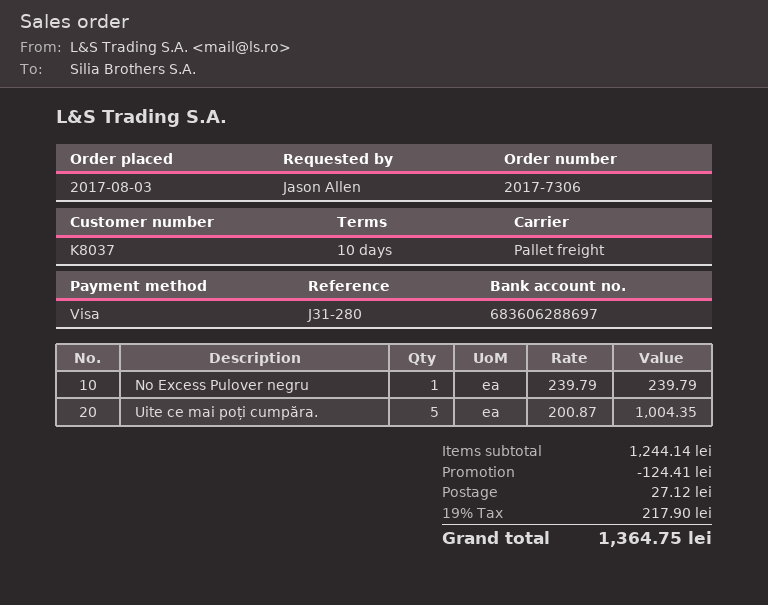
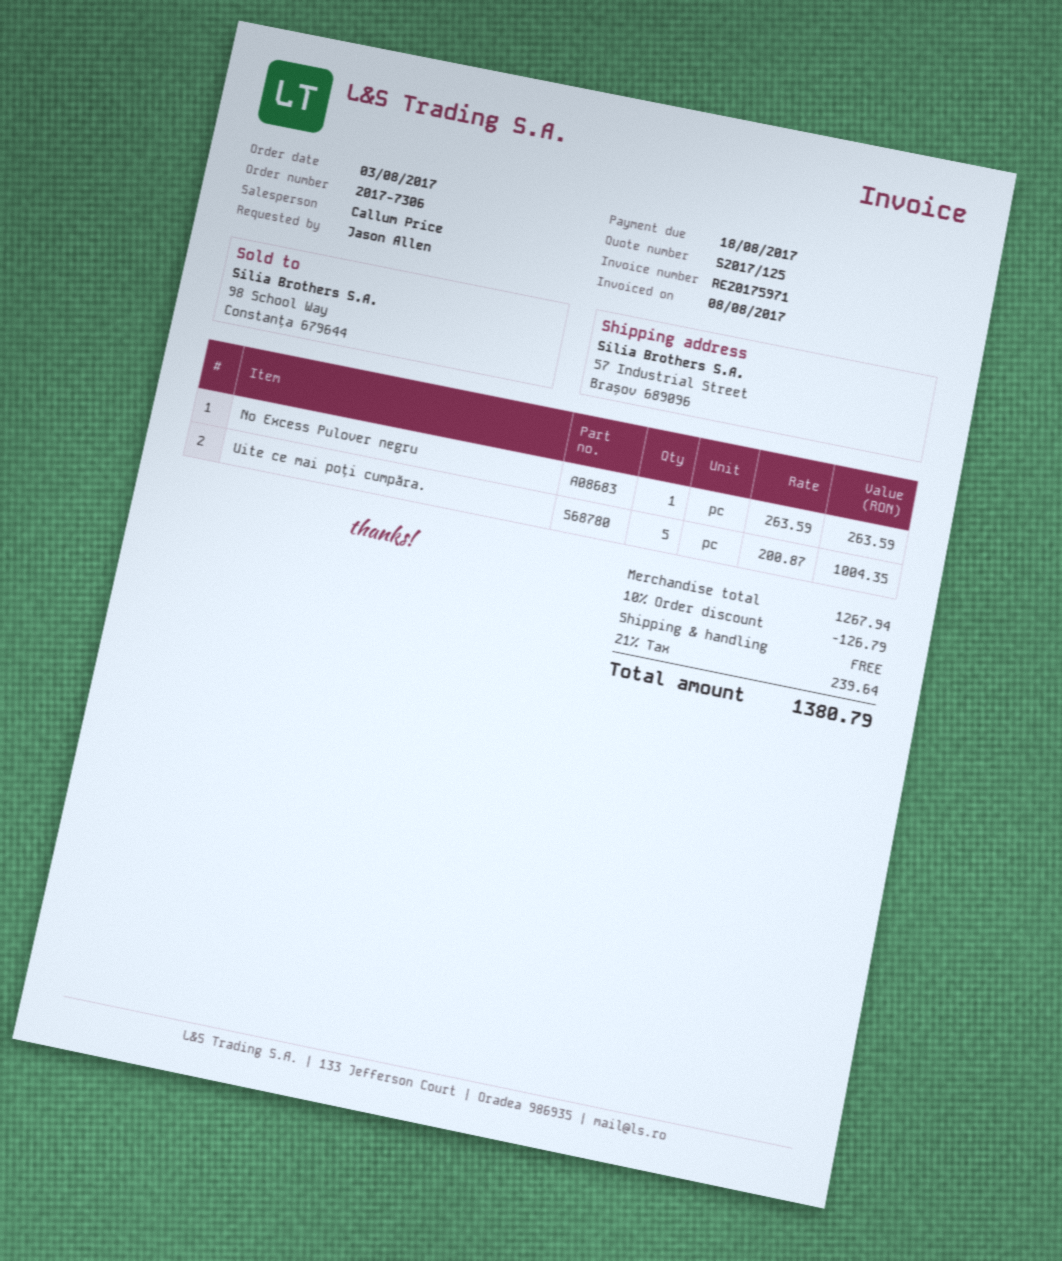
No Excess Pulover negru: 1 x 239.79 = 239.79 -> 1 x 263.59 = 263.59
subtotal: 1244.14 -> 1267.94
discount: 124.41 -> 126.79
shipping: 27.12 -> 0.00
tax: 19% = 217.90 -> 21% = 239.64
total: 1364.75 -> 1380.79

